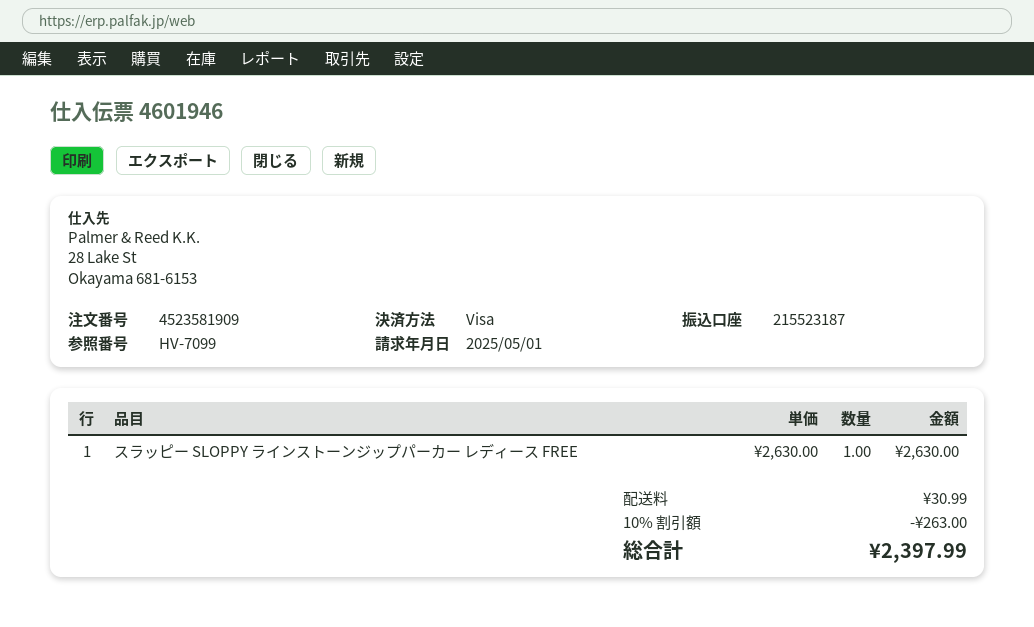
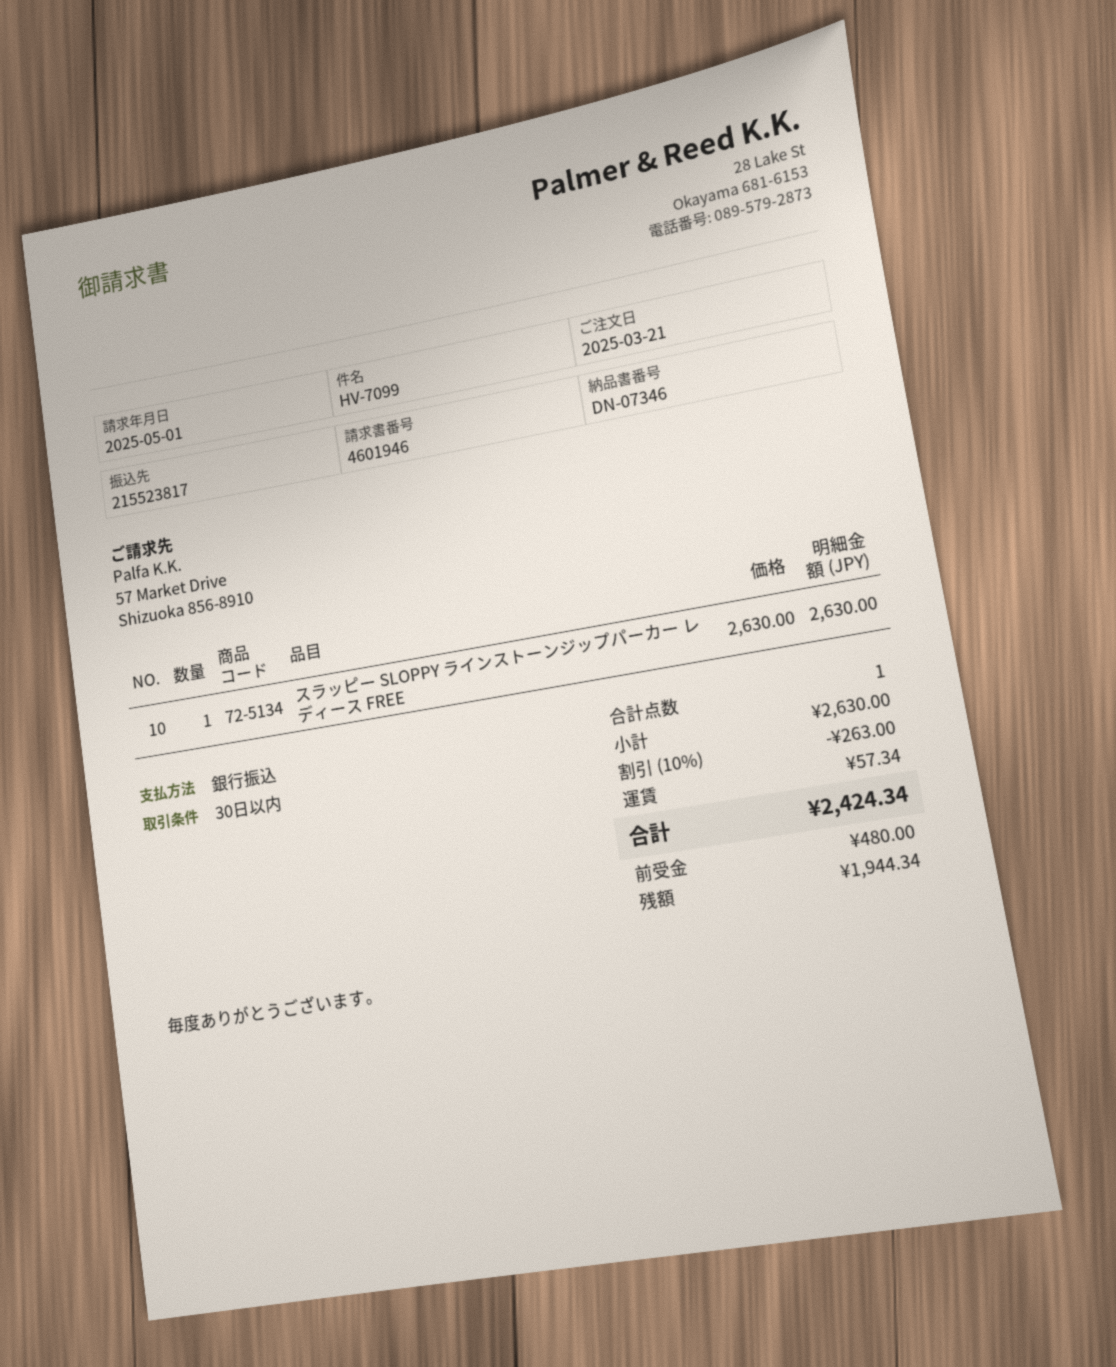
payment method: Visa -> bank transfer
bank account: 215523187 -> 215523817
shipping: 30.99 -> 57.34
total: 2397.99 -> 2424.34

